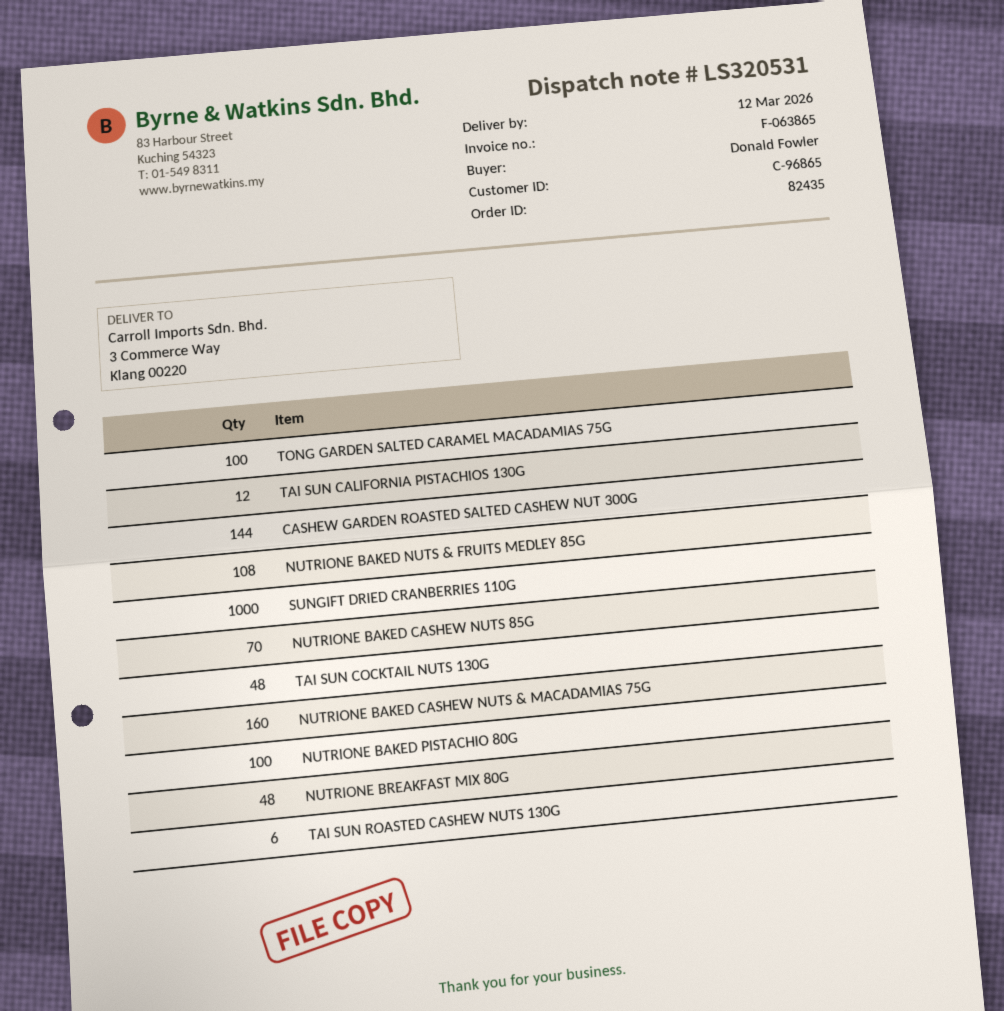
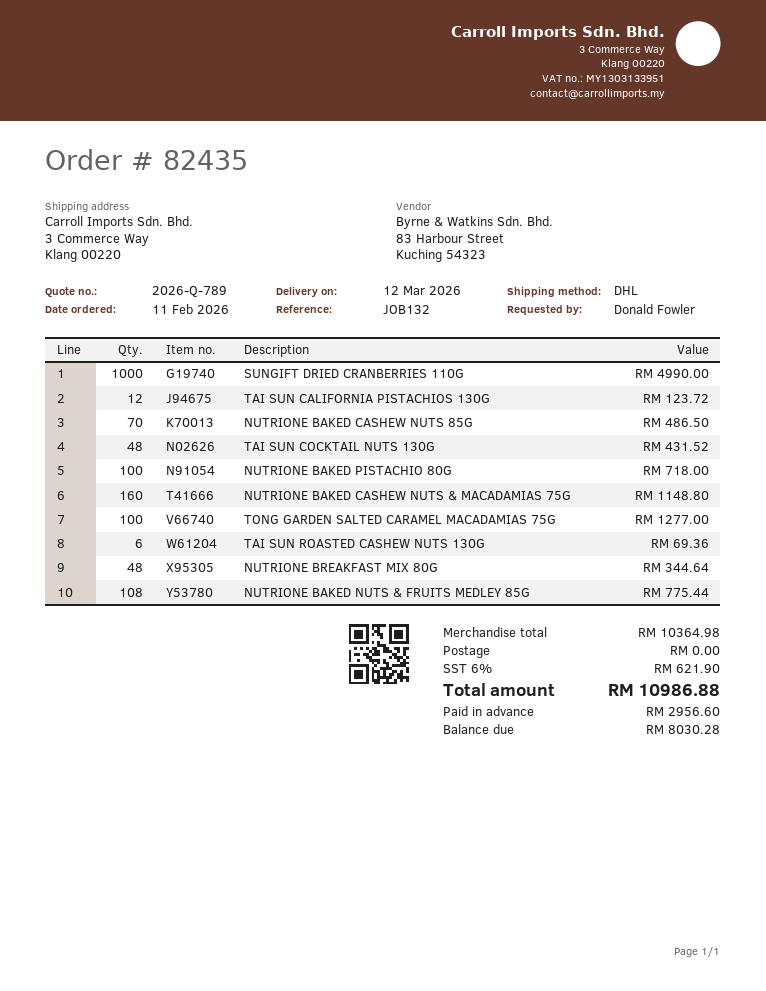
CASHEW GARDEN ROASTED SALTED CASHEW NUT 300G: 144 -> none

